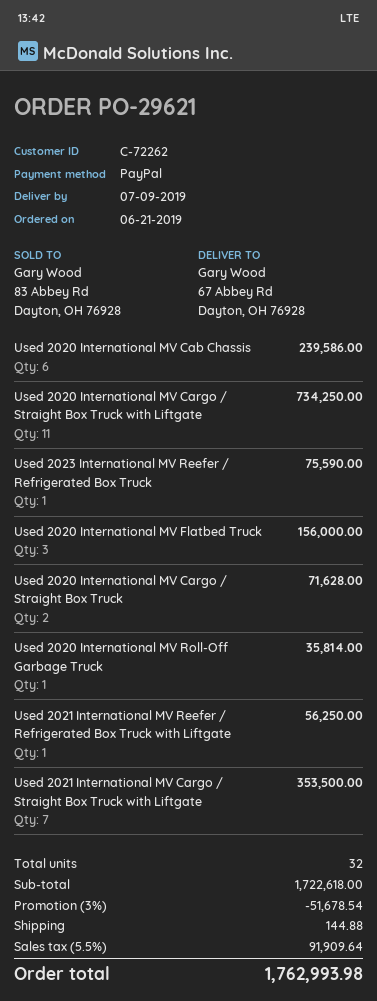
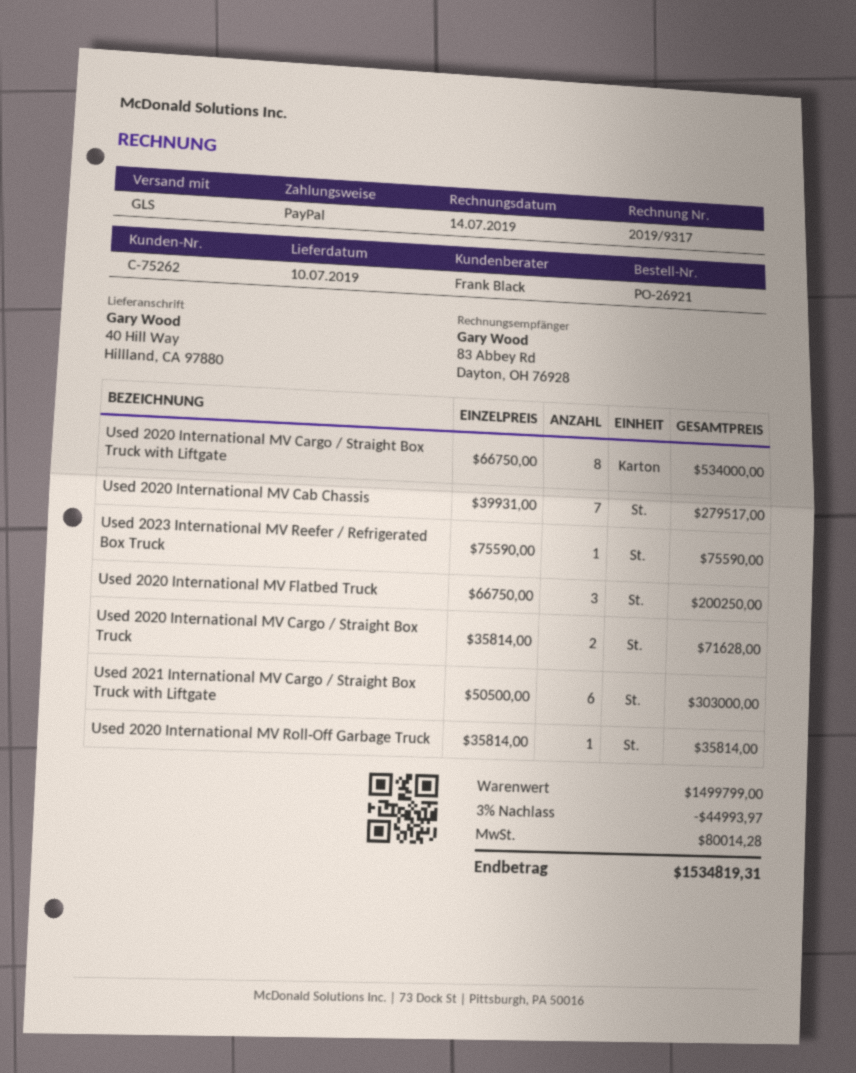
order number: PO-29621 -> PO-26921
delivery date: 2019-07-09 -> 2019-07-10
customer number: C-72262 -> C-75262
ship to: 67 Abbey Rd, Dayton, OH 76928 -> 40 Hill Way, Hillland, CA 97880
Used 2020 International MV Cab Chassis: 6 for 239586.00 -> 7 for 279517.00
Used 2020 International MV Cargo / Straight Box Truck with Liftgate: 11 for 734250.00 -> 8 for 534000.00
Used 2020 International MV Flatbed Truck: 3 for 156000.00 -> 3 for 200250.00
Used 2021 International MV Reefer / Refrigerated Box Truck with Liftgate: 1 for 56250.00 -> none
Used 2021 International MV Cargo / Straight Box Truck with Liftgate: 7 for 353500.00 -> 6 for 303000.00
subtotal: 1722618.00 -> 1499799.00
discount: 3% = 51678.54 -> 3% = 44993.97
shipping: 144.88 -> none
tax: 91909.64 -> 80014.28
total: 1762993.98 -> 1534819.31

